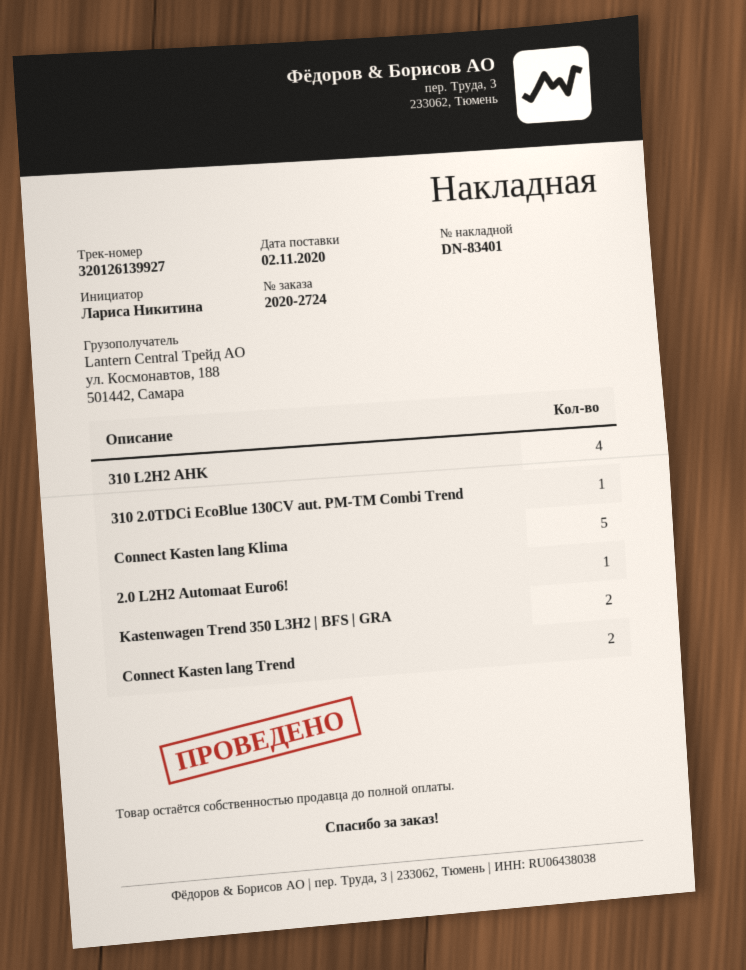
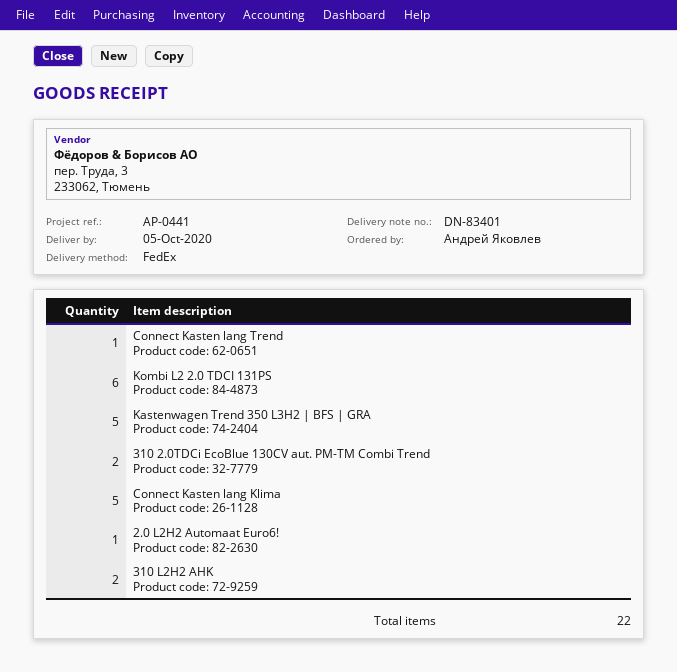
delivery date: 2020-11-02 -> 2020-10-05
ordered by: Лариса Никитина -> Андрей Яковлев
310 L2H2 AHK: 4 -> 2
310 2.0TDCi EcoBlue 130CV aut. PM-TM Combi Trend: 1 -> 2
Kastenwagen Trend 350 L3H2 | BFS | GRA: 2 -> 5
Connect Kasten lang Trend: 2 -> 1
Kombi L2 2.0 TDCI 131PS: none -> 6

